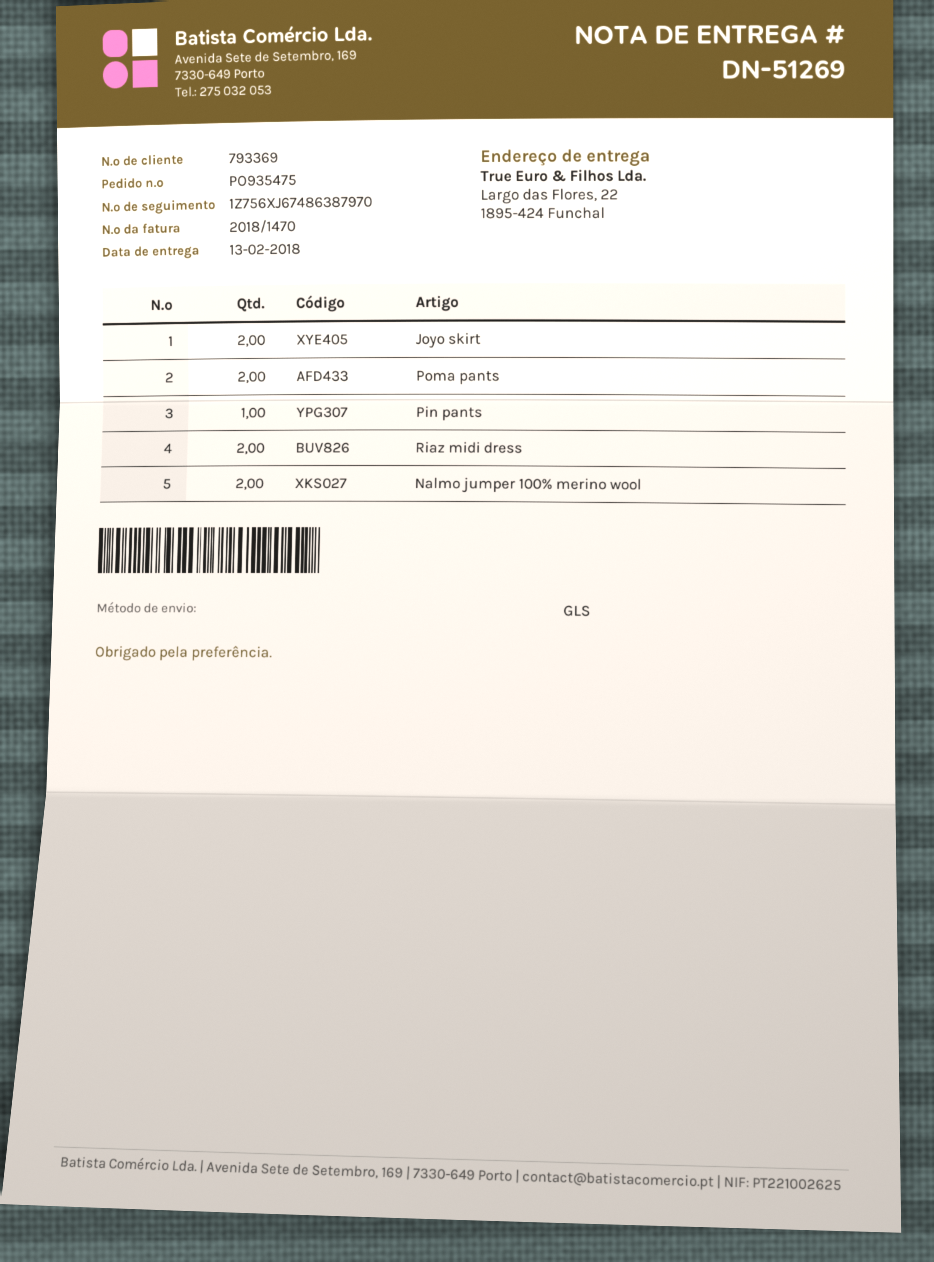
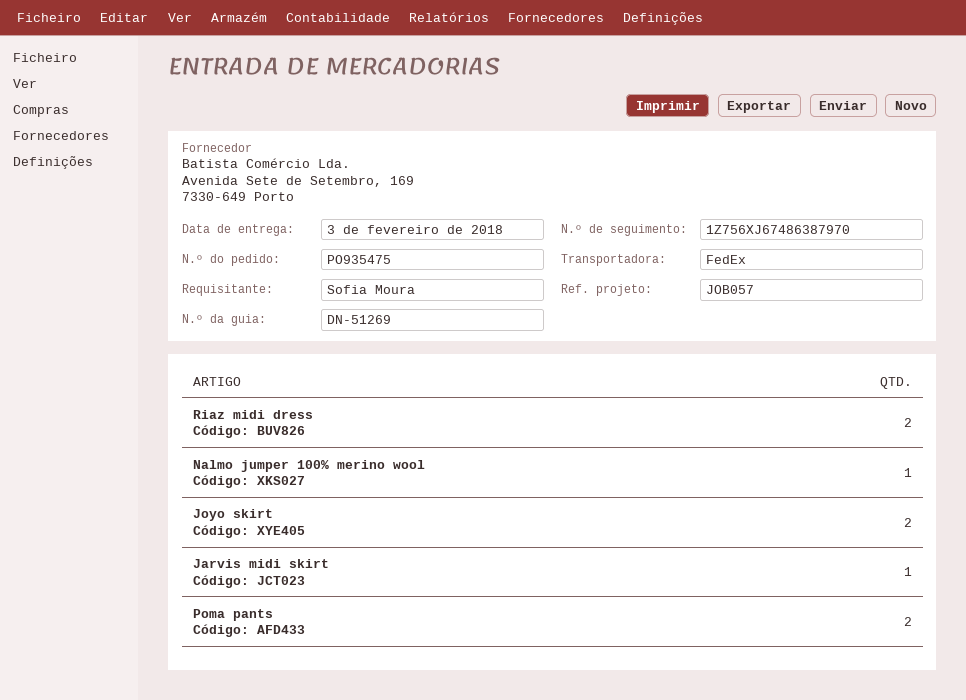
delivery date: 2018-02-13 -> 2018-02-03
shipping method: GLS -> FedEx
Pin pants: 1 -> none
Nalmo jumper 100% merino wool: 2 -> 1
Jarvis midi skirt: none -> 1

